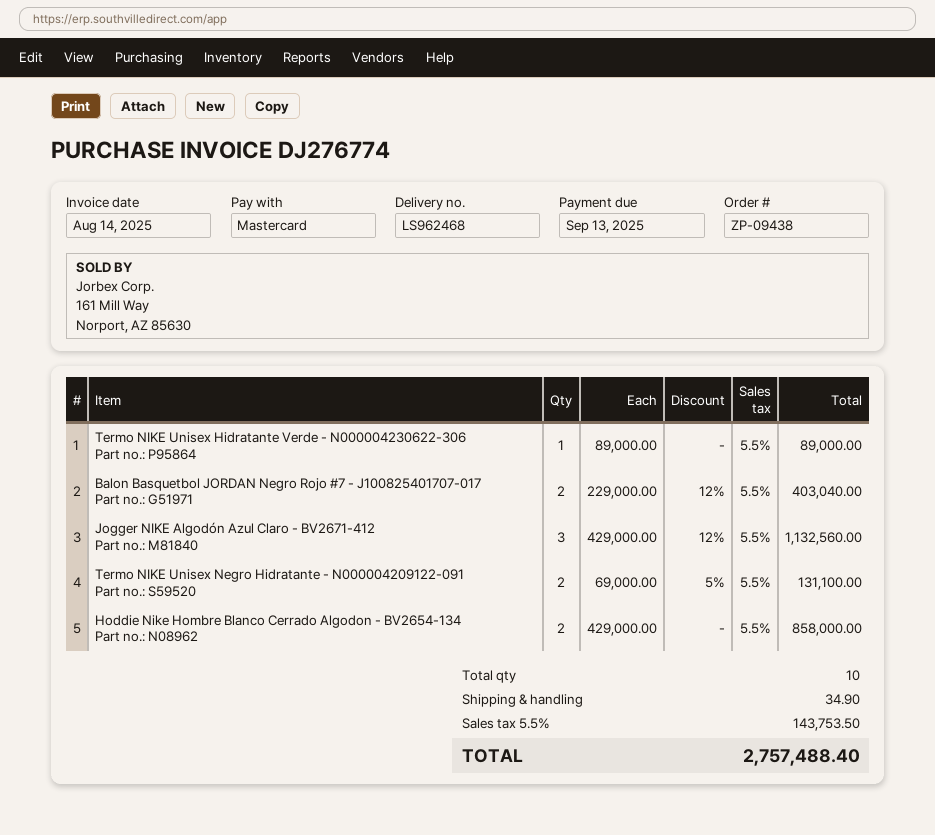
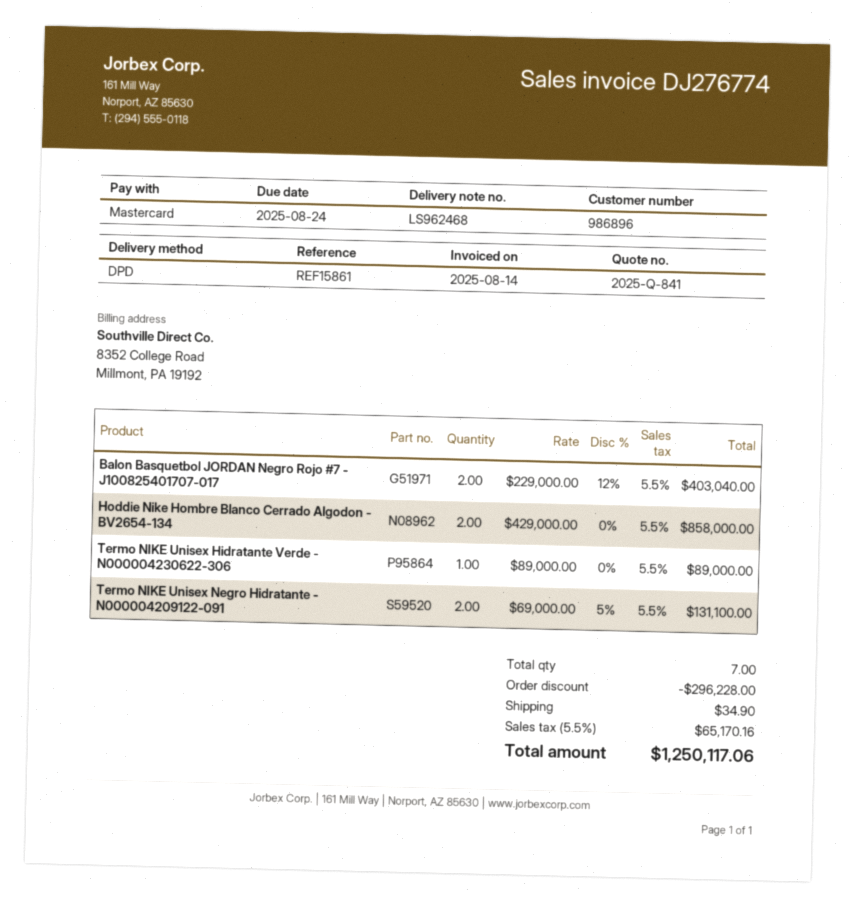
due date: 2025-09-13 -> 2025-08-24
Jogger NIKE Algodón Azul Claro - BV2671-412: 3 x 429000.00 - 12% = 1132560.00 -> none
total quantity: 10 -> 7
discount: none -> 296228.00
tax: 5.5% = 143753.50 -> 5.5% = 65170.16
total: 2757488.40 -> 1250117.06

